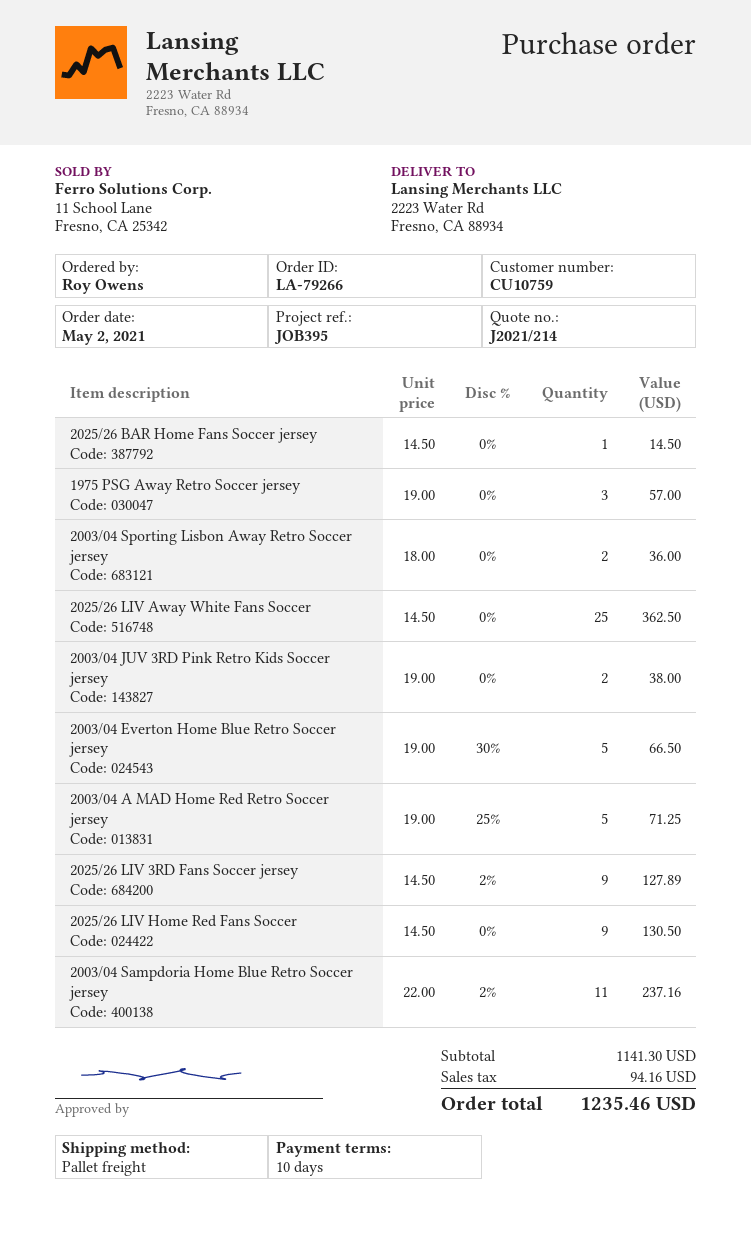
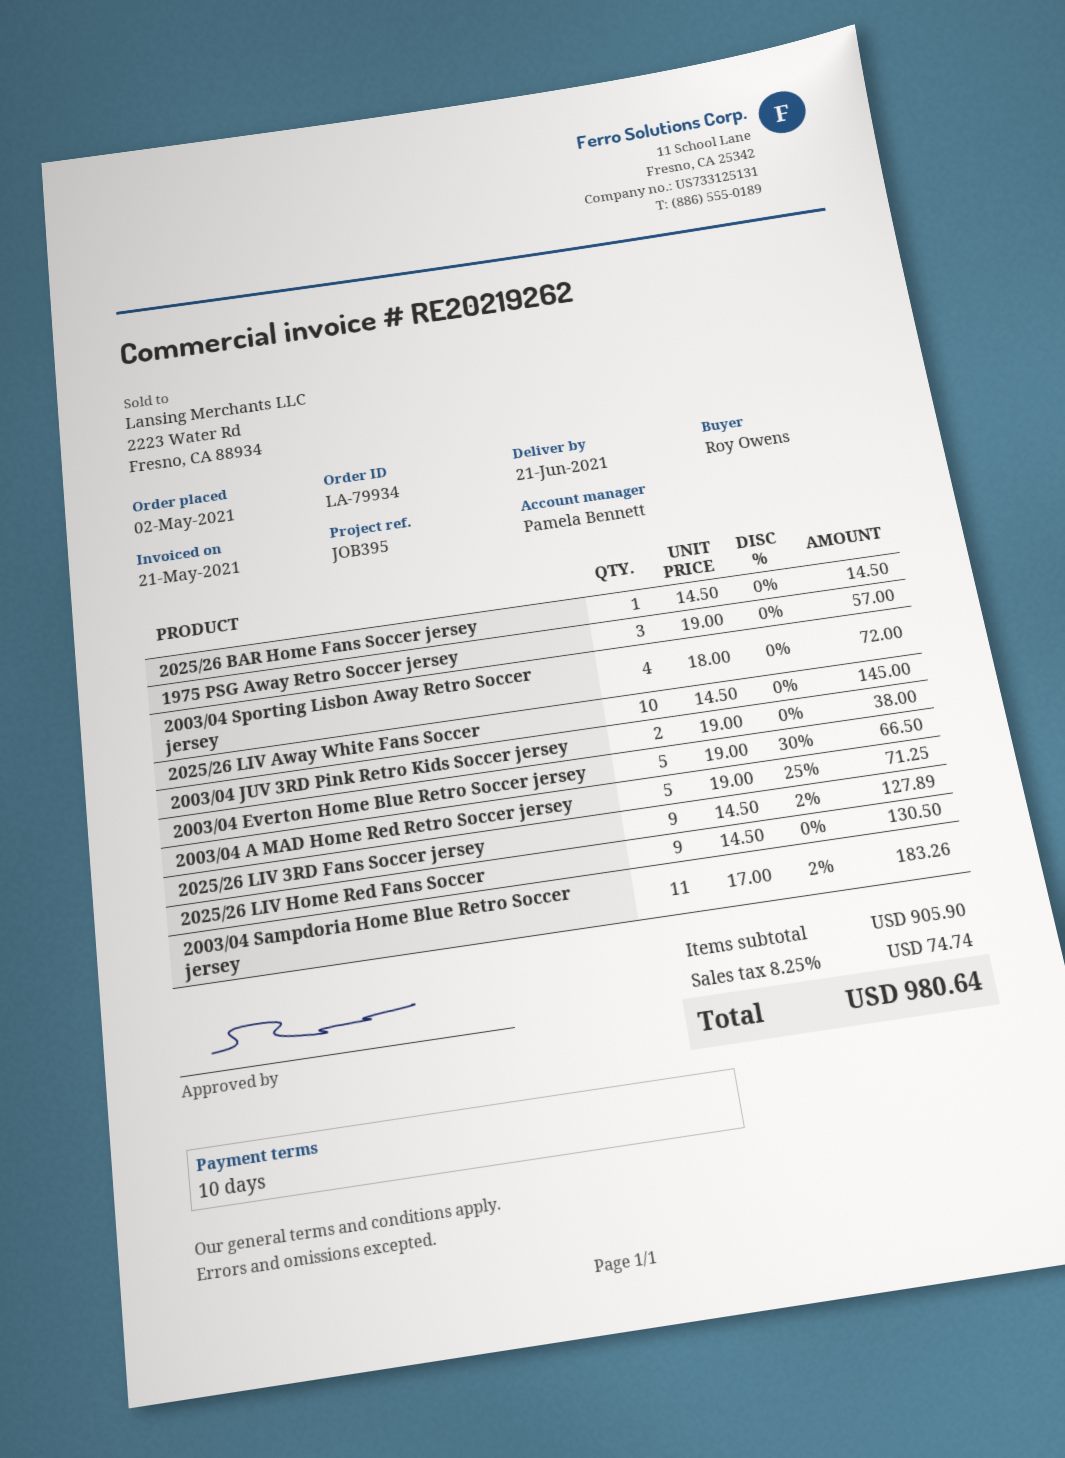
order number: LA-79266 -> LA-79934
2003/04 Sporting Lisbon Away Retro Soccer jersey: 2 x 18.00 = 36.00 -> 4 x 18.00 = 72.00
2025/26 LIV Away White Fans Soccer: 25 x 14.50 = 362.50 -> 10 x 14.50 = 145.00
2003/04 Sampdoria Home Blue Retro Soccer jersey: 11 x 22.00 - 2% = 237.16 -> 11 x 17.00 - 2% = 183.26
subtotal: 1141.30 -> 905.90
tax: 94.16 -> 74.74
total: 1235.46 -> 980.64

